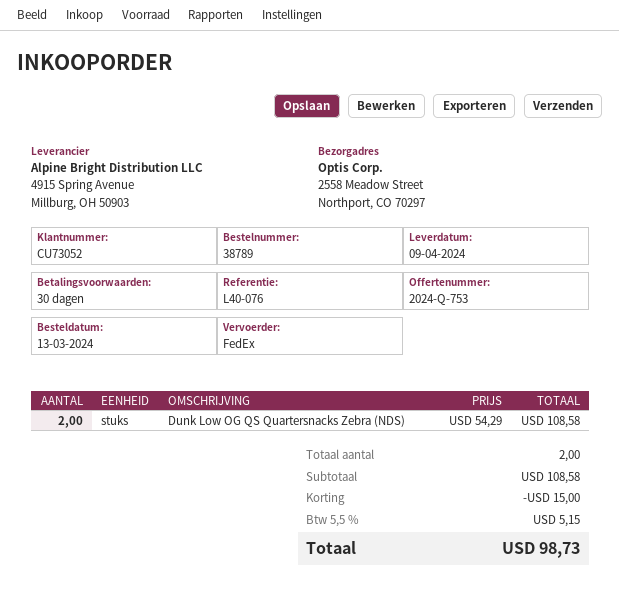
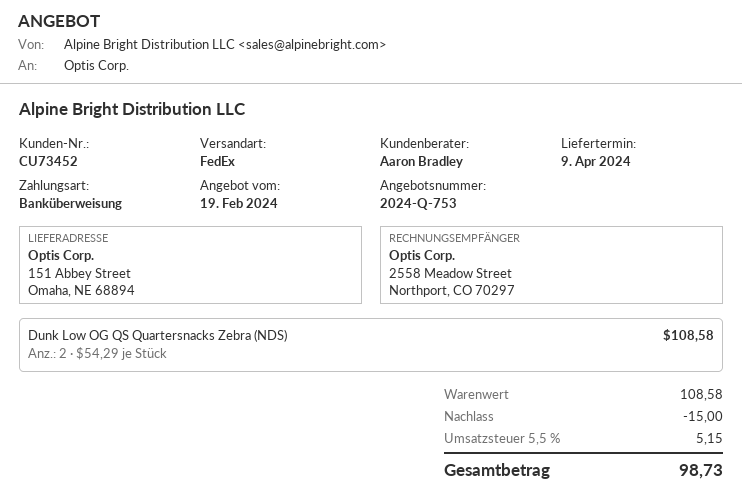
customer number: CU73052 -> CU73452
ship to: 2558 Meadow Street, Northport, CO 70297 -> 151 Abbey Street, Omaha, NE 68894

